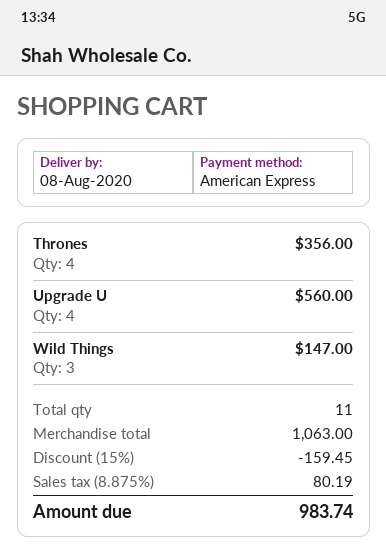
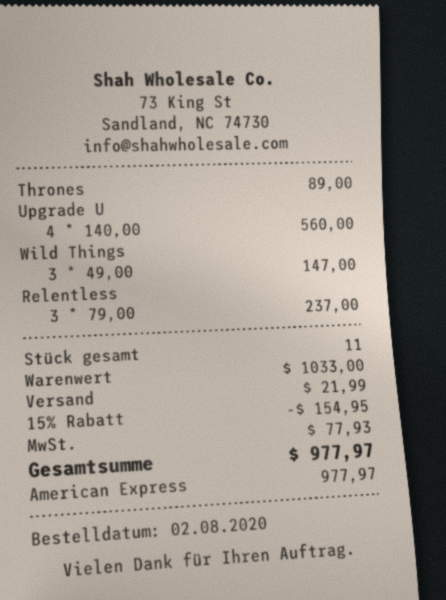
Thrones: 4 for 356.00 -> 1 for 89.00
Relentless: none -> 3 for 237.00
subtotal: 1063.00 -> 1033.00
discount: 15% = 159.45 -> 15% = 154.95
shipping: none -> 21.99
tax: 80.19 -> 77.93
total: 983.74 -> 977.97

